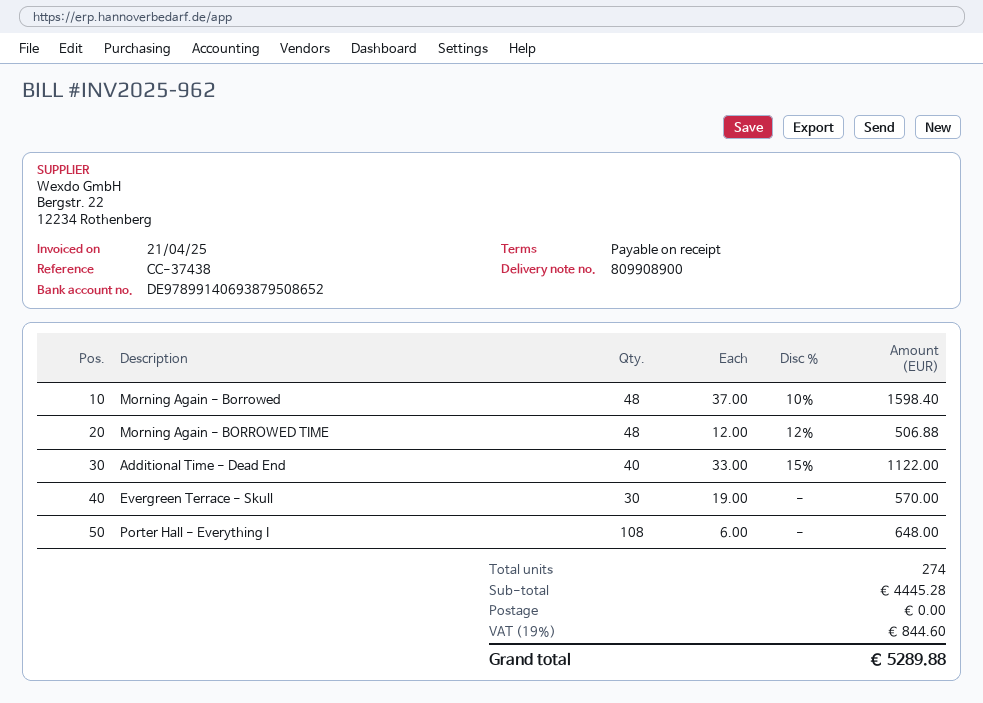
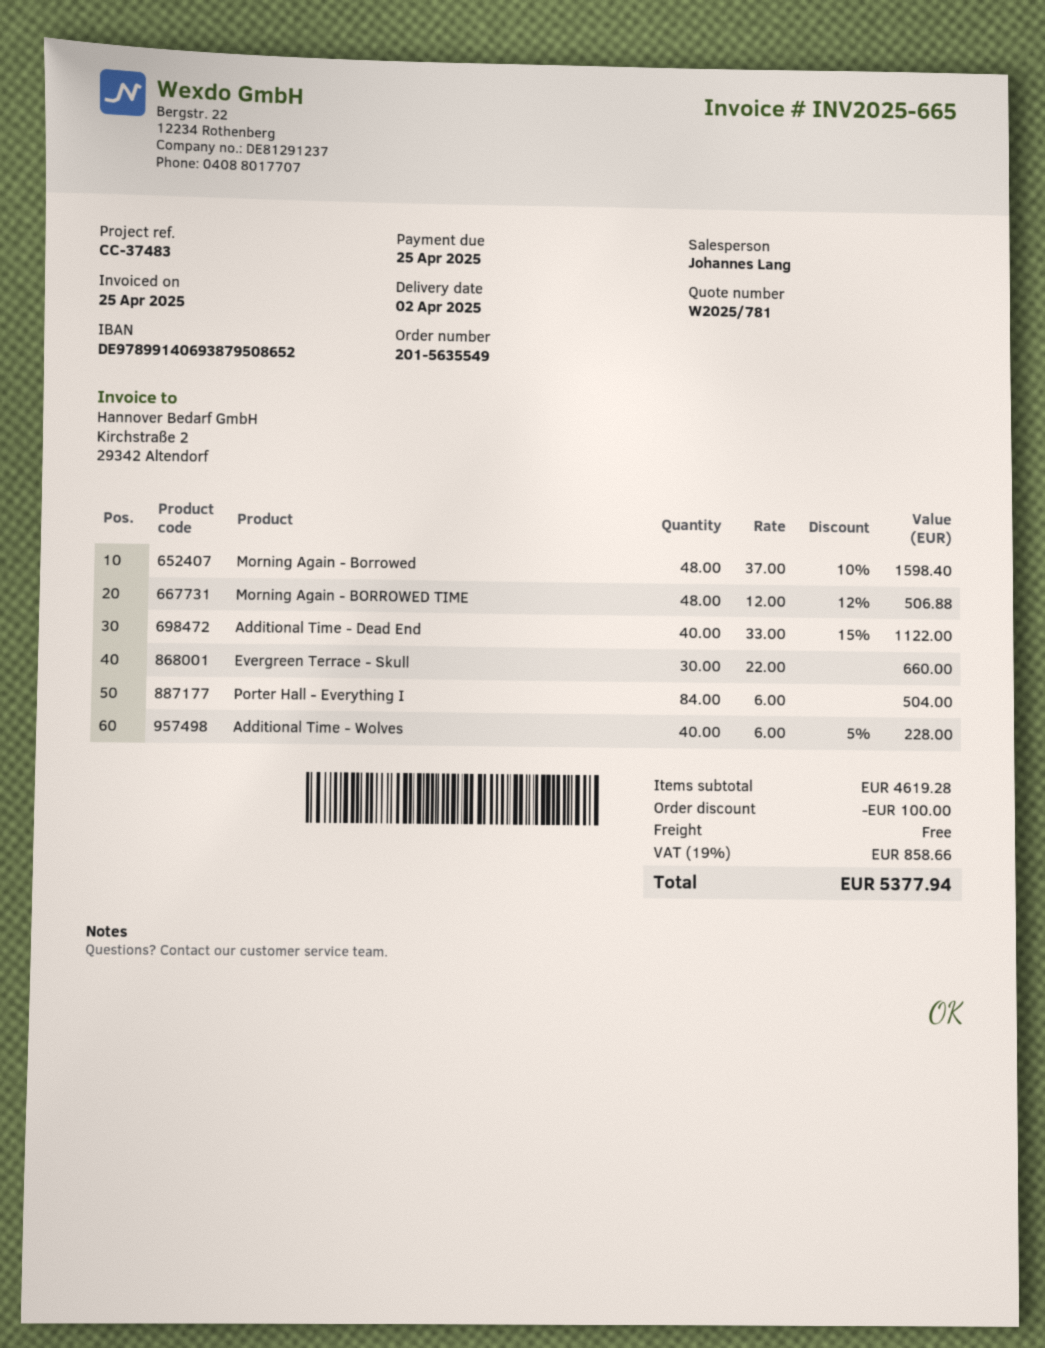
invoice number: INV2025-962 -> INV2025-665
invoice date: 2025-04-21 -> 2025-04-25
reference: CC-37438 -> CC-37483
Evergreen Terrace - Skull: 30 x 19.00 = 570.00 -> 30 x 22.00 = 660.00
Porter Hall - Everything I: 108 x 6.00 = 648.00 -> 84 x 6.00 = 504.00
Additional Time - Wolves: none -> 40 x 6.00 - 5% = 228.00
subtotal: 4445.28 -> 4619.28
discount: none -> 100.00
tax: 19% = 844.60 -> 19% = 858.66
total: 5289.88 -> 5377.94

